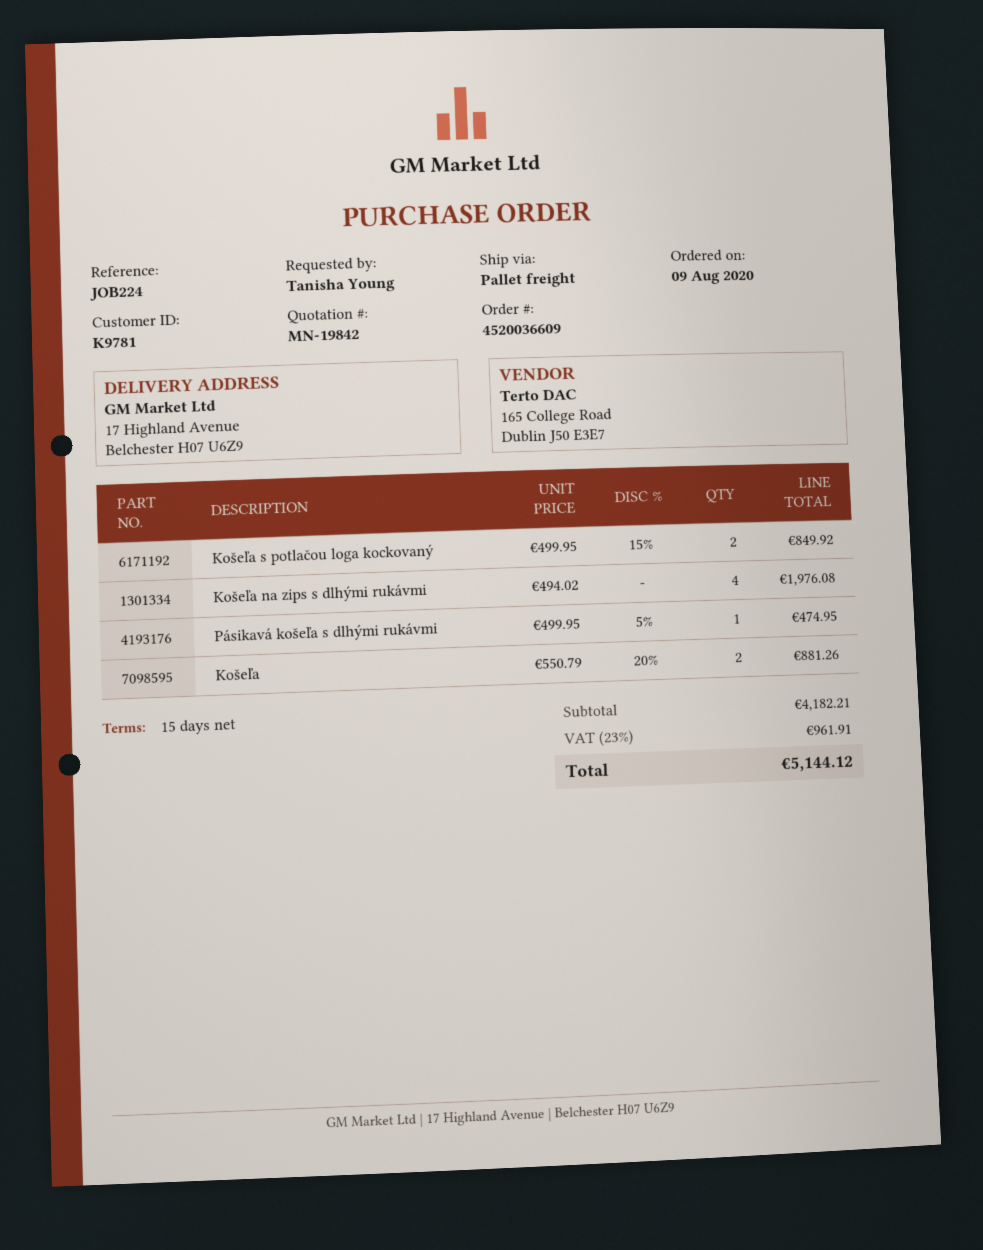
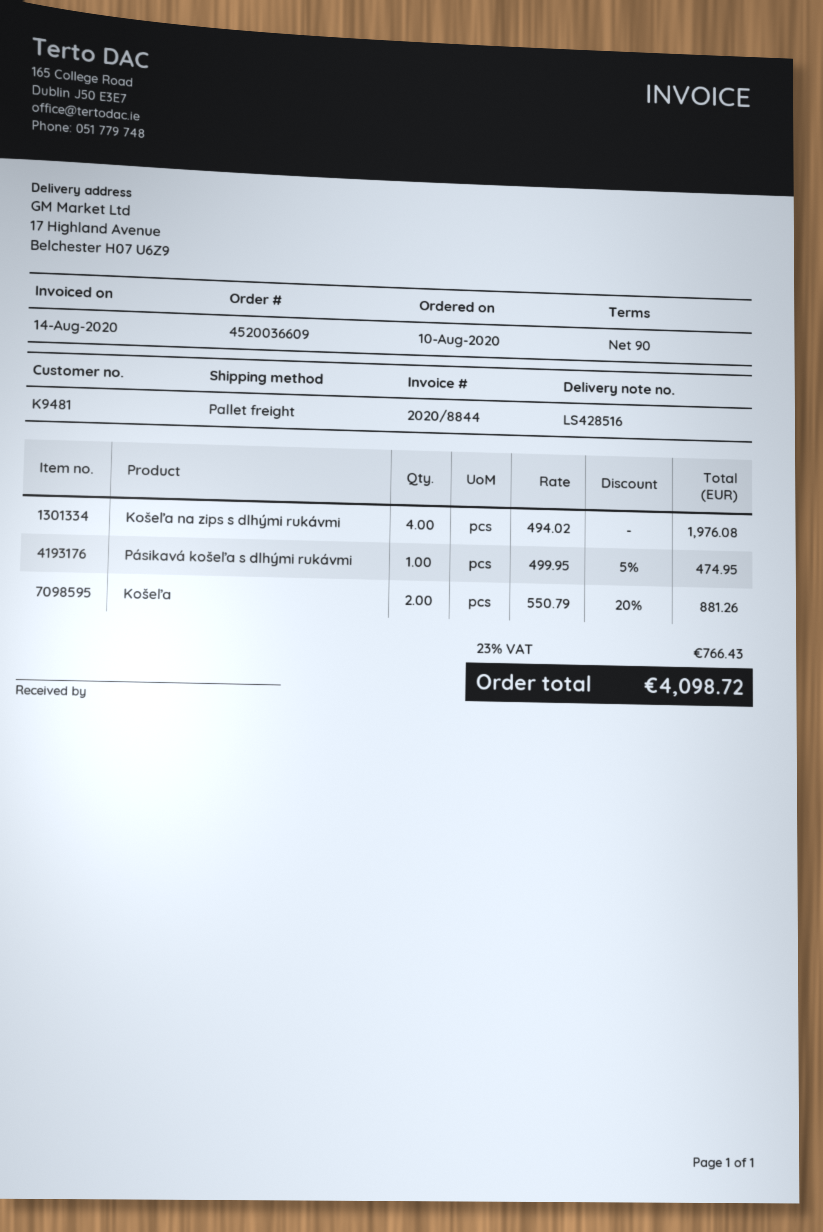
order date: 2020-08-09 -> 2020-08-10
payment terms: 15 days -> 90 days
customer number: K9781 -> K9481
Košeľa s potlačou loga kockovaný: 2 x 499.95 - 15% = 849.92 -> none
tax: 23% = 961.91 -> 23% = 766.43
total: 5144.12 -> 4098.72

